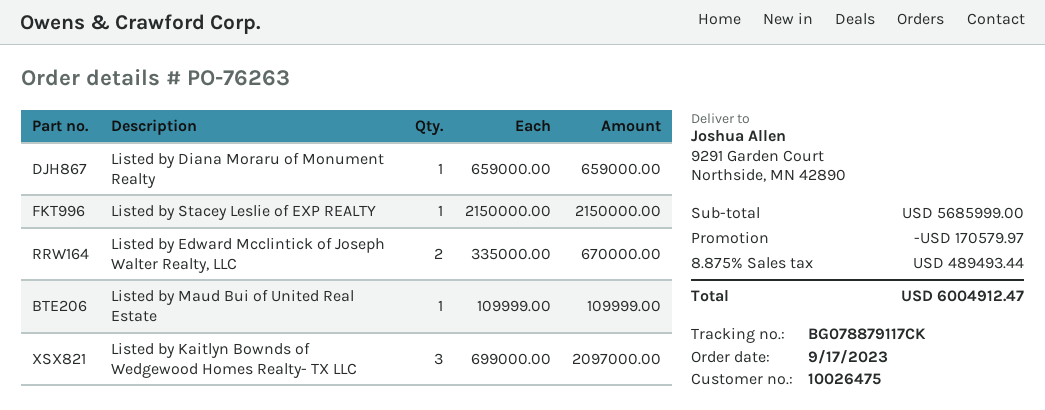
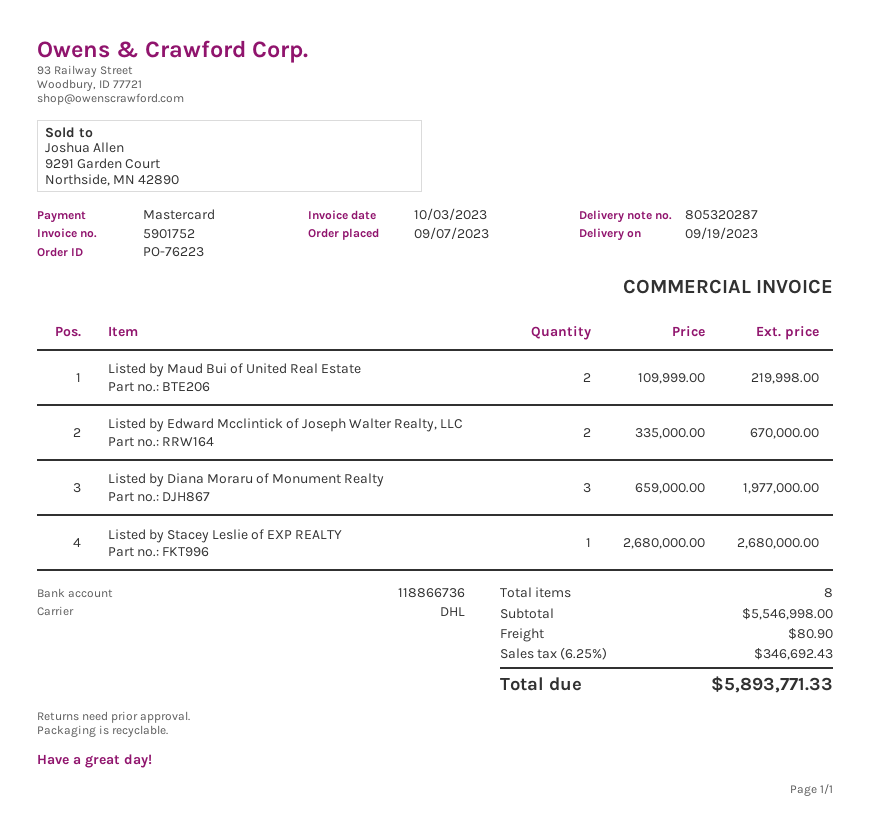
order number: PO-76263 -> PO-76223
order date: 2023-09-17 -> 2023-09-07
Listed by Diana Moraru of Monument Realty: 1 x 659000.00 = 659000.00 -> 3 x 659000.00 = 1977000.00
Listed by Stacey Leslie of EXP REALTY: 1 x 2150000.00 = 2150000.00 -> 1 x 2680000.00 = 2680000.00
Listed by Maud Bui of United Real Estate: 1 x 109999.00 = 109999.00 -> 2 x 109999.00 = 219998.00
Listed by Kaitlyn Bownds of Wedgewood Homes Realty- TX LLC: 3 x 699000.00 = 2097000.00 -> none
subtotal: 5685999.00 -> 5546998.00
discount: 170579.97 -> none
shipping: none -> 80.90
tax: 8.875% = 489493.44 -> 6.25% = 346692.43
total: 6004912.47 -> 5893771.33

